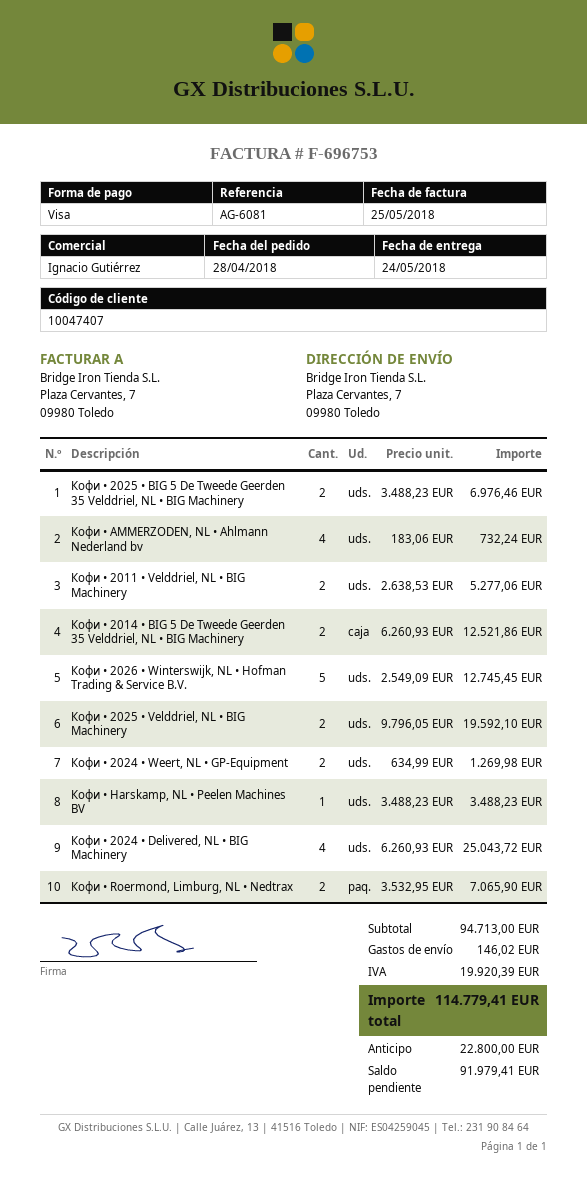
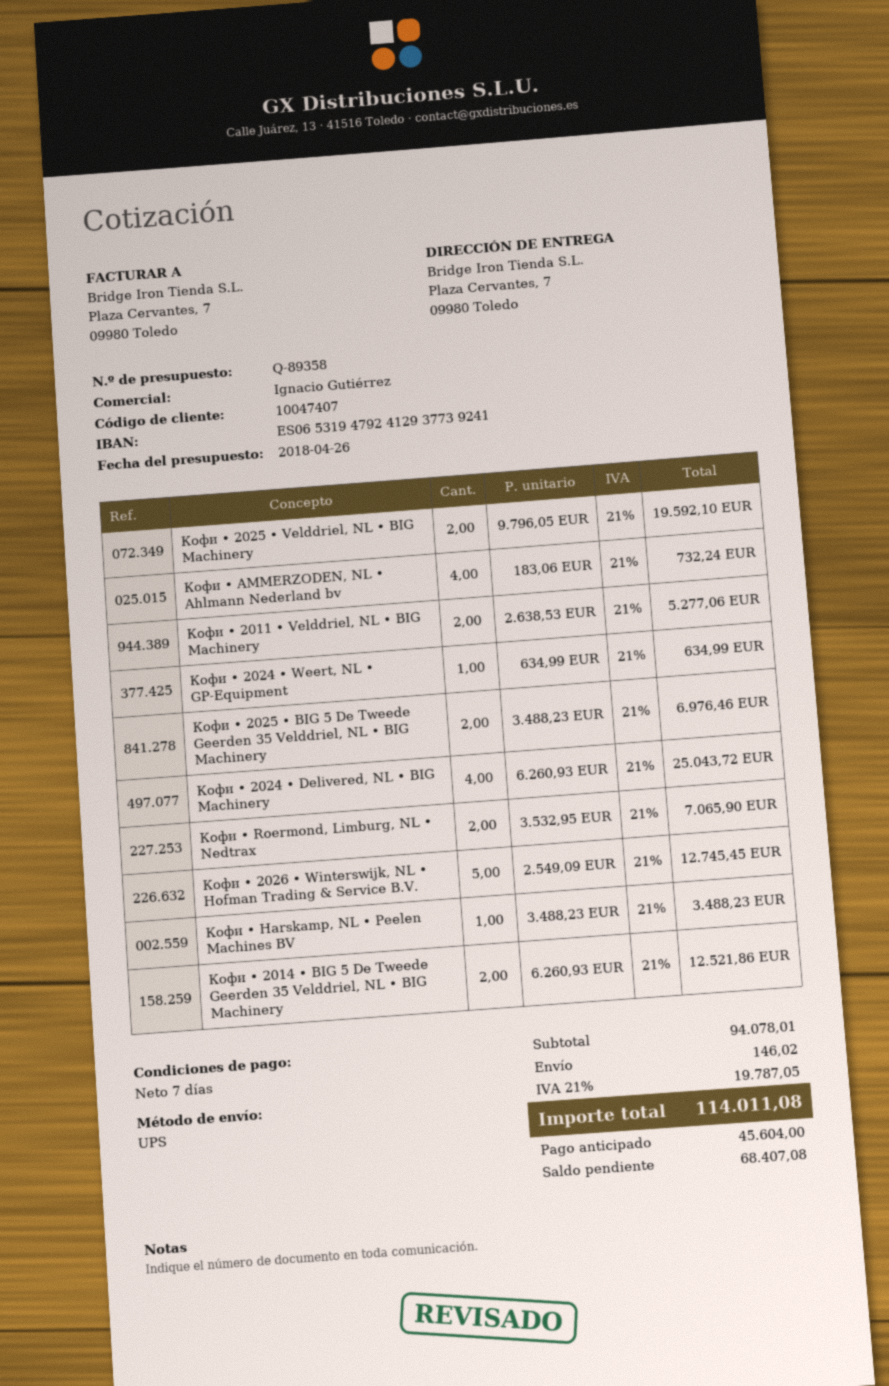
Кофи • 2024 • Weert, NL • GP-Equipment: 2 x 634.99 = 1269.98 -> 1 x 634.99 = 634.99
subtotal: 94713.00 -> 94078.01
tax: 19920.39 -> 19787.05
total: 114779.41 -> 114011.08
deposit: 22800.00 -> 45604.00
balance: 91979.41 -> 68407.08

